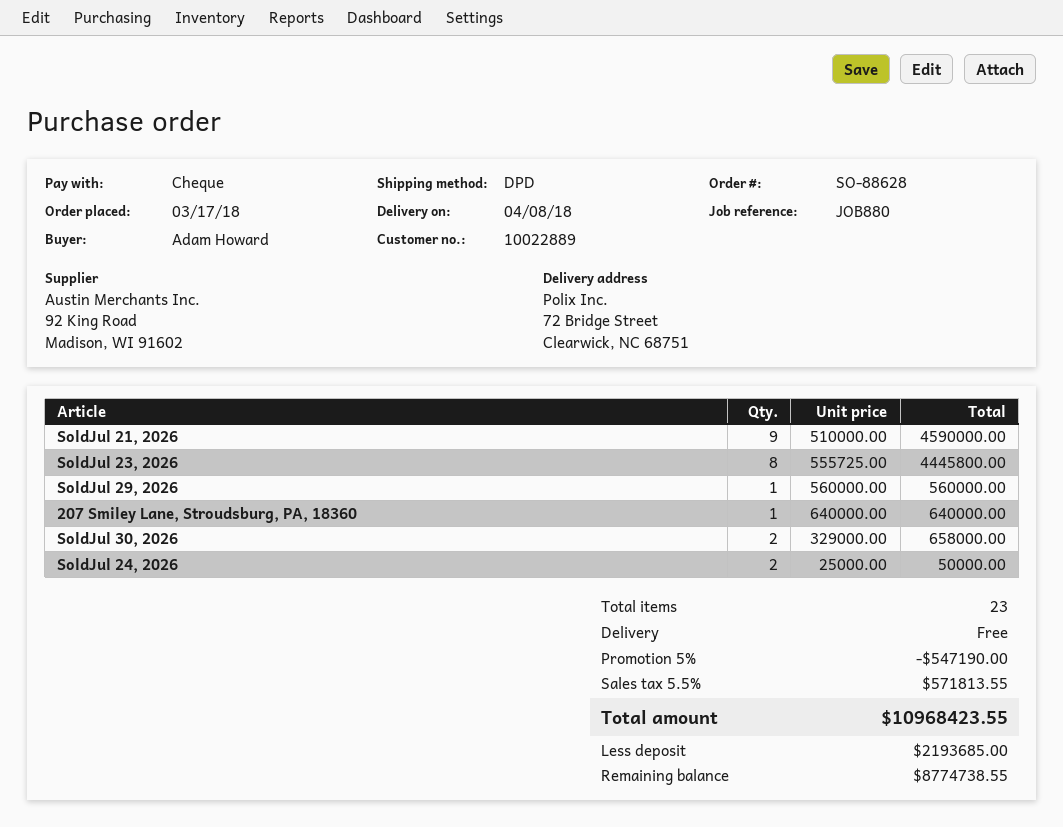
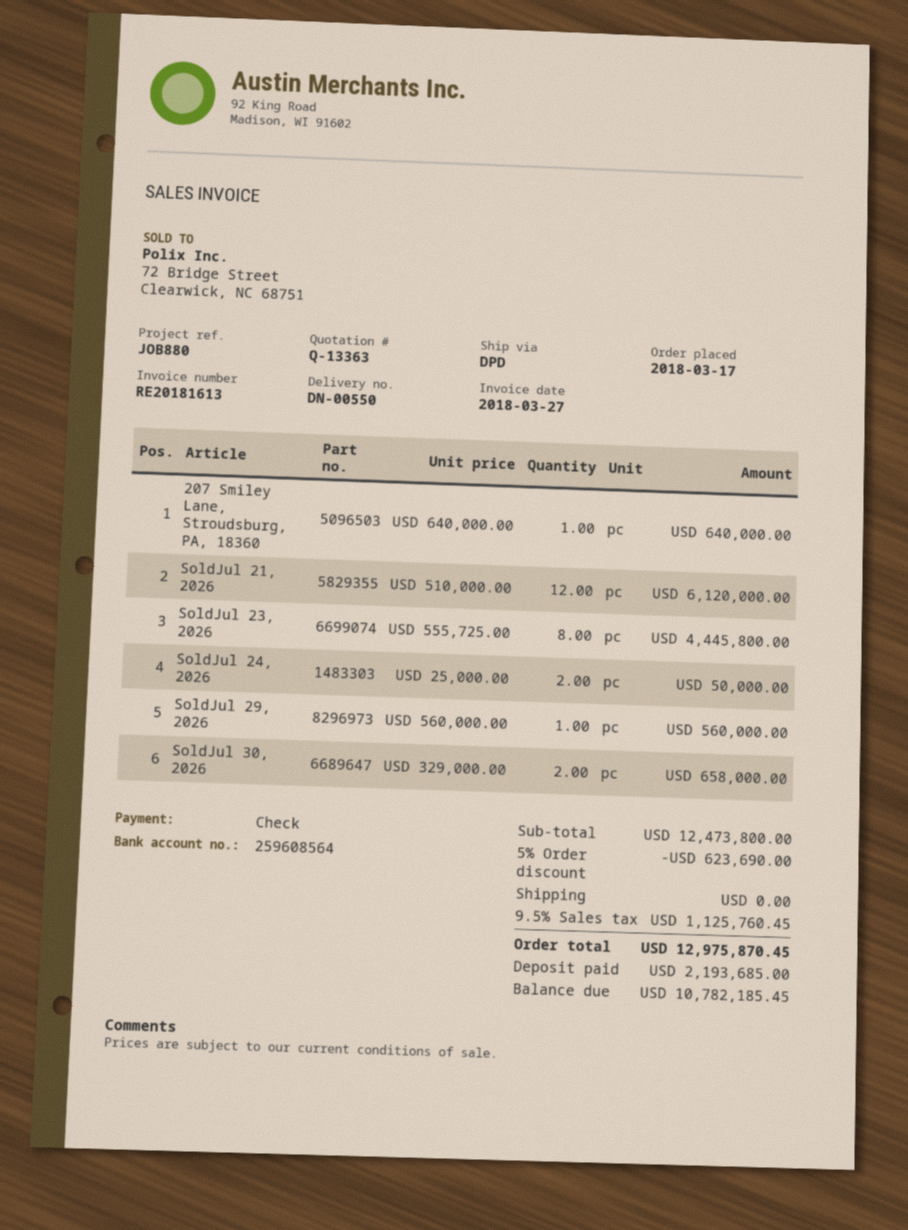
SoldJul 21, 2026: 9 x 510000.00 = 4590000.00 -> 12 x 510000.00 = 6120000.00
discount: 5% = 547190.00 -> 5% = 623690.00
tax: 5.5% = 571813.55 -> 9.5% = 1125760.45
total: 10968423.55 -> 12975870.45
balance: 8774738.55 -> 10782185.45

